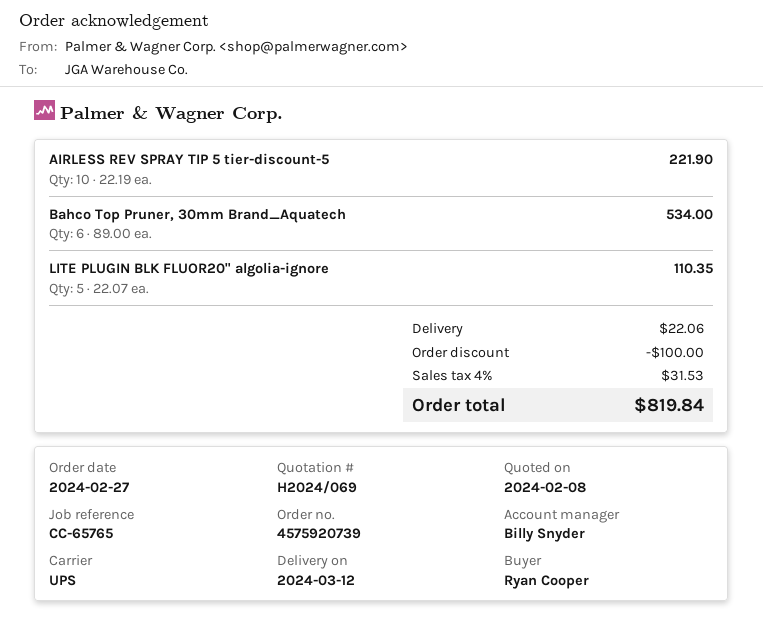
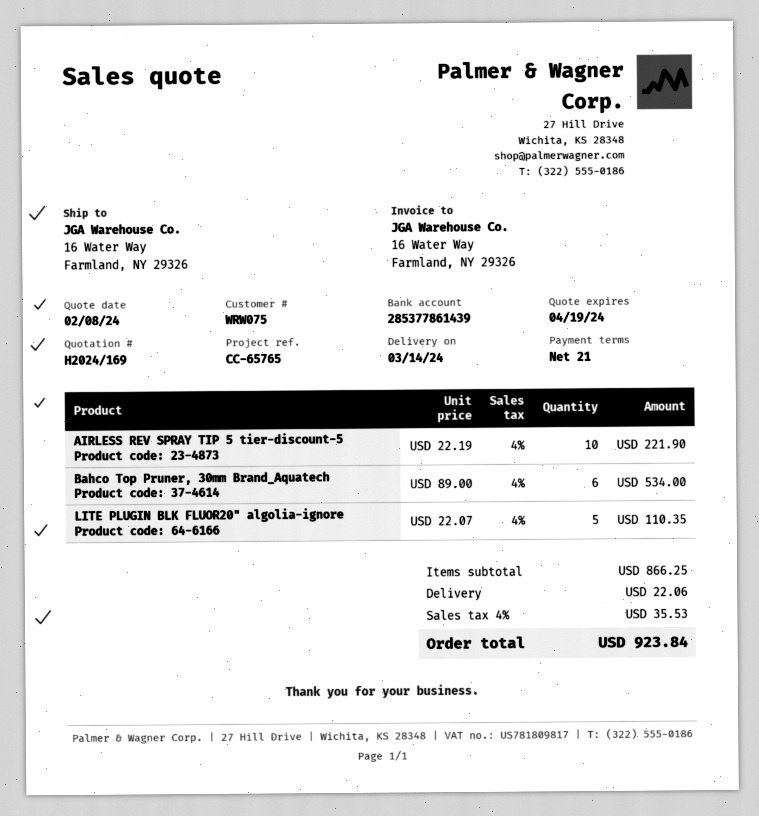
quote number: H2024/069 -> H2024/169
delivery date: 2024-03-12 -> 2024-03-14
discount: 100.00 -> none
tax: 4% = 31.53 -> 4% = 35.53
total: 819.84 -> 923.84

